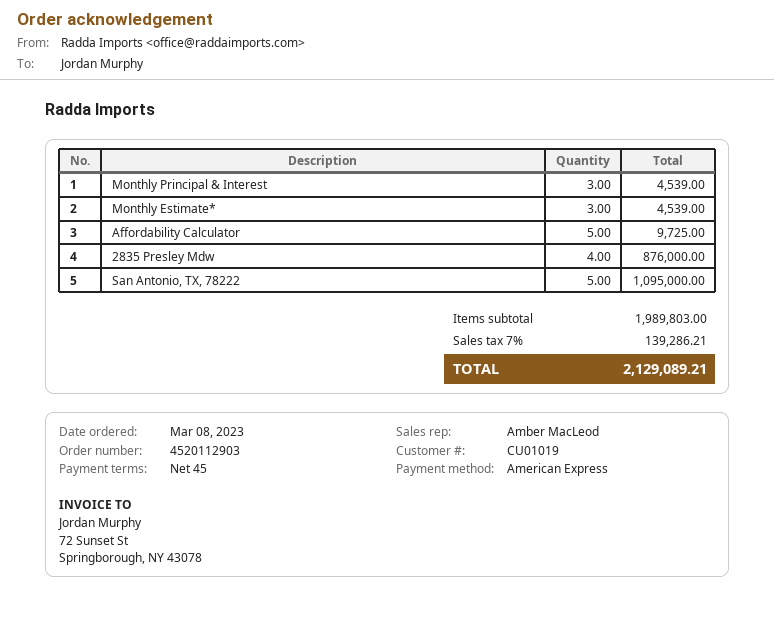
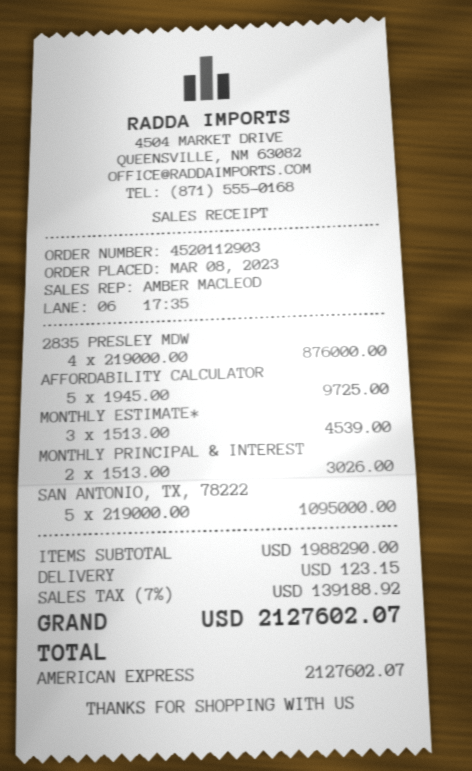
Monthly Principal & Interest: 3 for 4539.00 -> 2 for 3026.00
subtotal: 1989803.00 -> 1988290.00
shipping: none -> 123.15
tax: 7% = 139286.21 -> 7% = 139188.92
total: 2129089.21 -> 2127602.07

